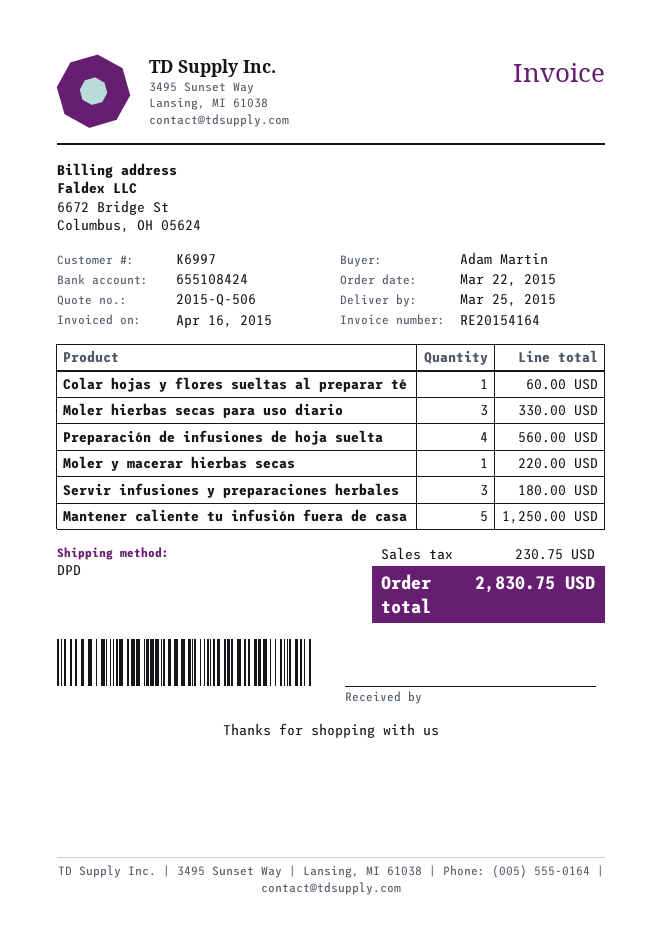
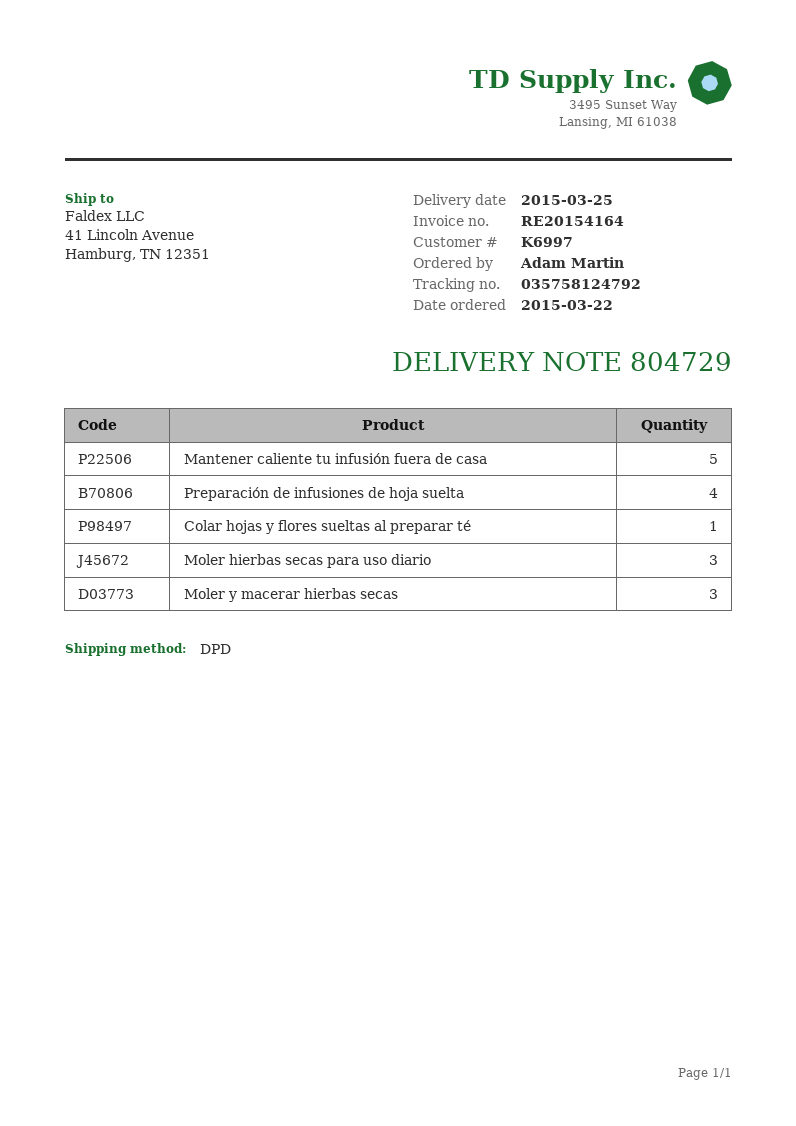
Moler y macerar hierbas secas: 1 -> 3
Servir infusiones y preparaciones herbales: 3 -> none

